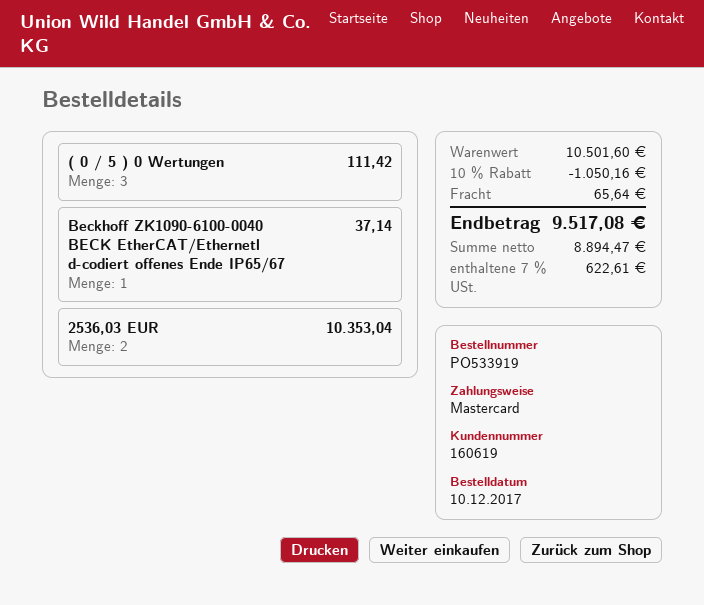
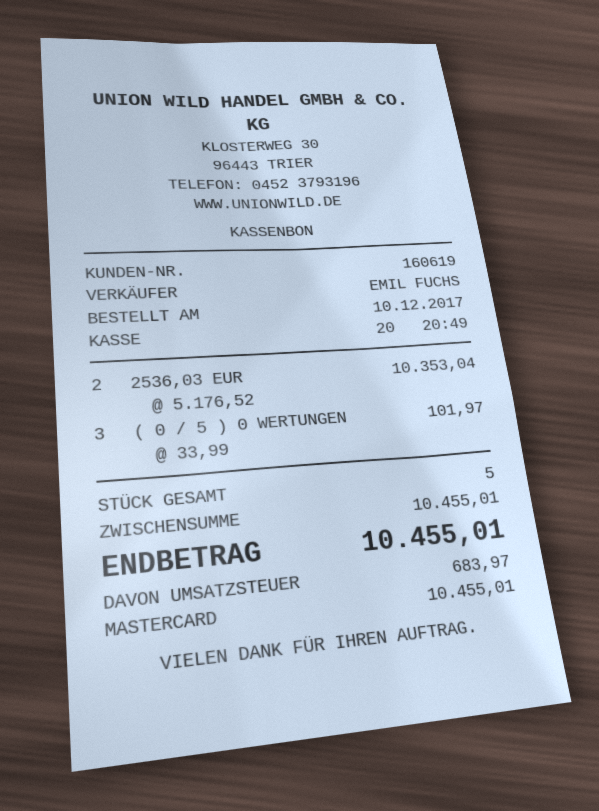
( 0 / 5 ) 0 Wertungen: 3 for 111.42 -> 3 for 101.97
Beckhoff ZK1090-6100-0040 BECK EtherCAT/Ethernetl d-codiert offenes Ende IP65/67: 1 for 37.14 -> none
subtotal: 10501.60 -> 10455.01
discount: 10% = 1050.16 -> none
shipping: 65.64 -> none
tax: 622.61 -> 683.97
total: 9517.08 -> 10455.01

